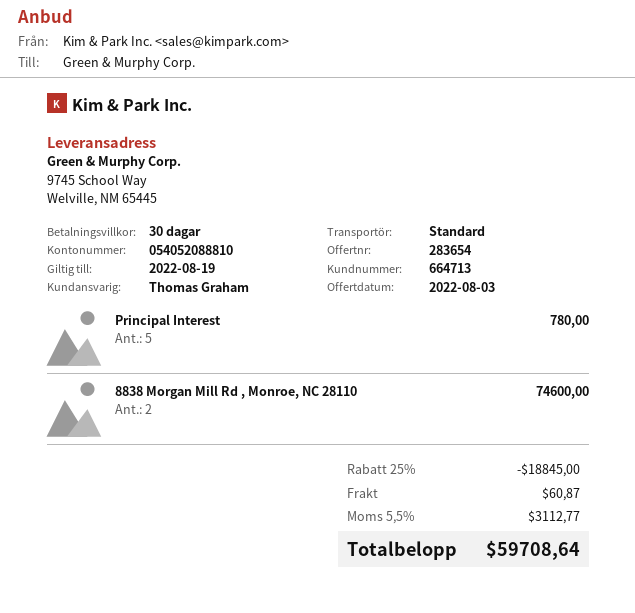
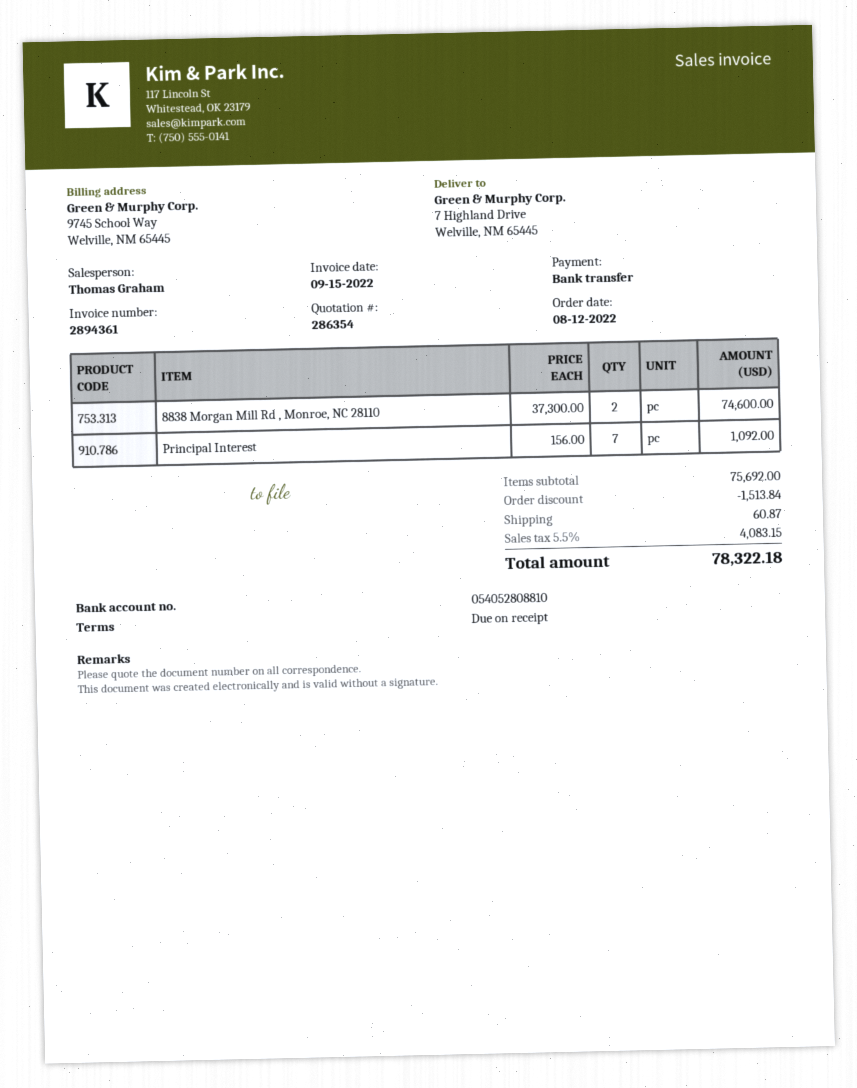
quote number: 283654 -> 286354
payment terms: 30 days -> on receipt
bank account: 054052088810 -> 054052808810
ship to: 9745 School Way, Welville, NM 65445 -> 7 Highland Drive, Welville, NM 65445
Principal Interest: 5 for 780.00 -> 7 for 1092.00
discount: 18845.00 -> 1513.84
tax: 5.5% = 3112.77 -> 5.5% = 4083.15
total: 59708.64 -> 78322.18

